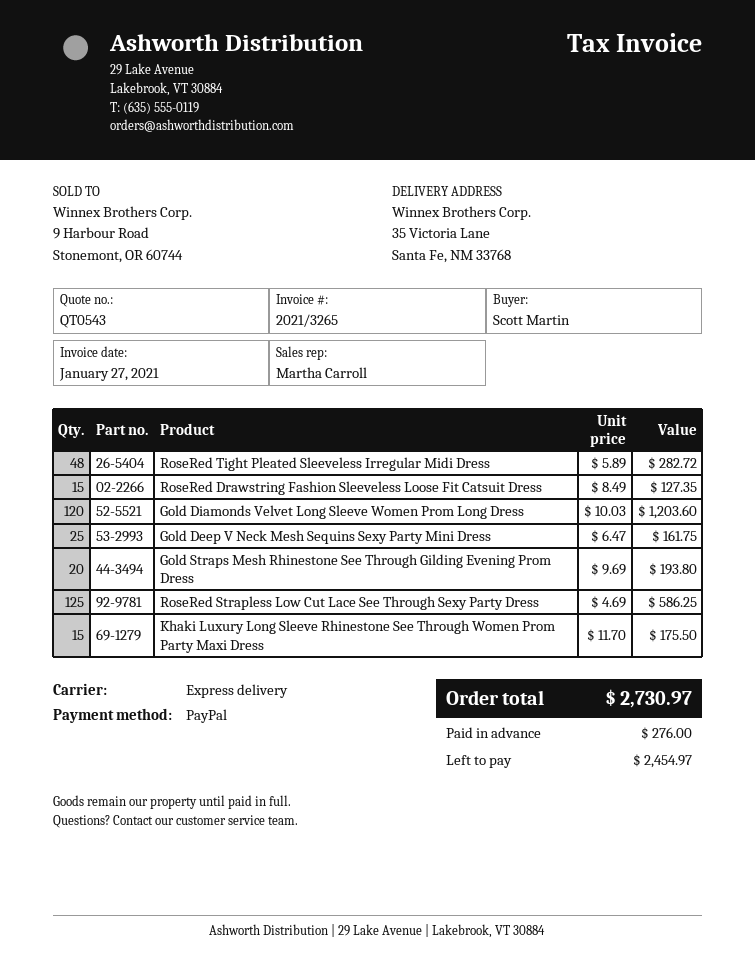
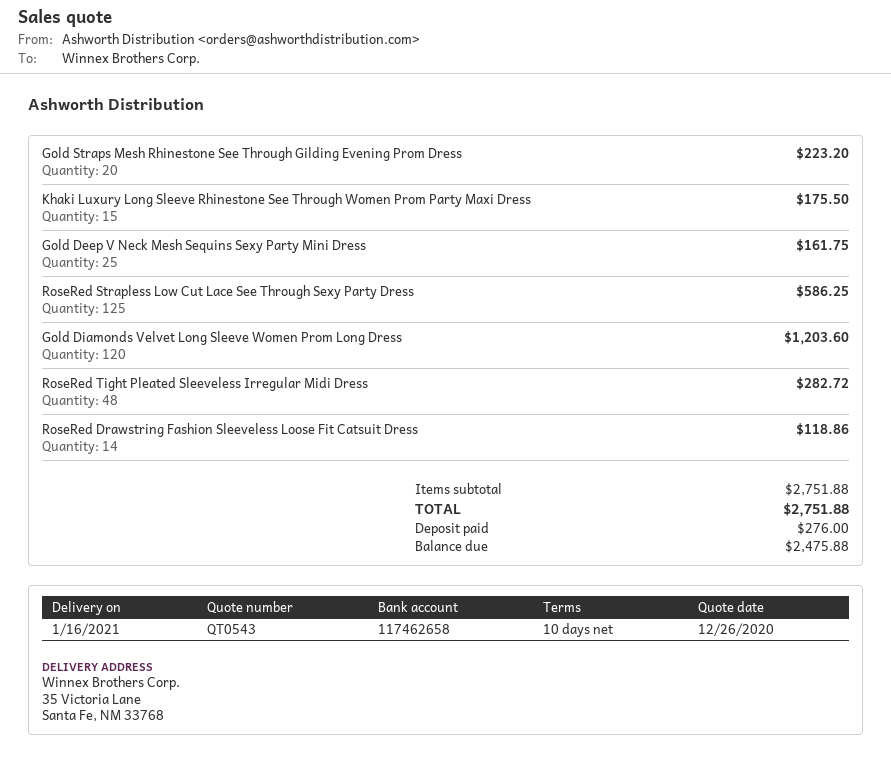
RoseRed Drawstring Fashion Sleeveless Loose Fit Catsuit Dress: 15 for 127.35 -> 14 for 118.86
Gold Straps Mesh Rhinestone See Through Gilding Evening Prom Dress: 20 for 193.80 -> 20 for 223.20
total: 2730.97 -> 2751.88
balance: 2454.97 -> 2475.88

